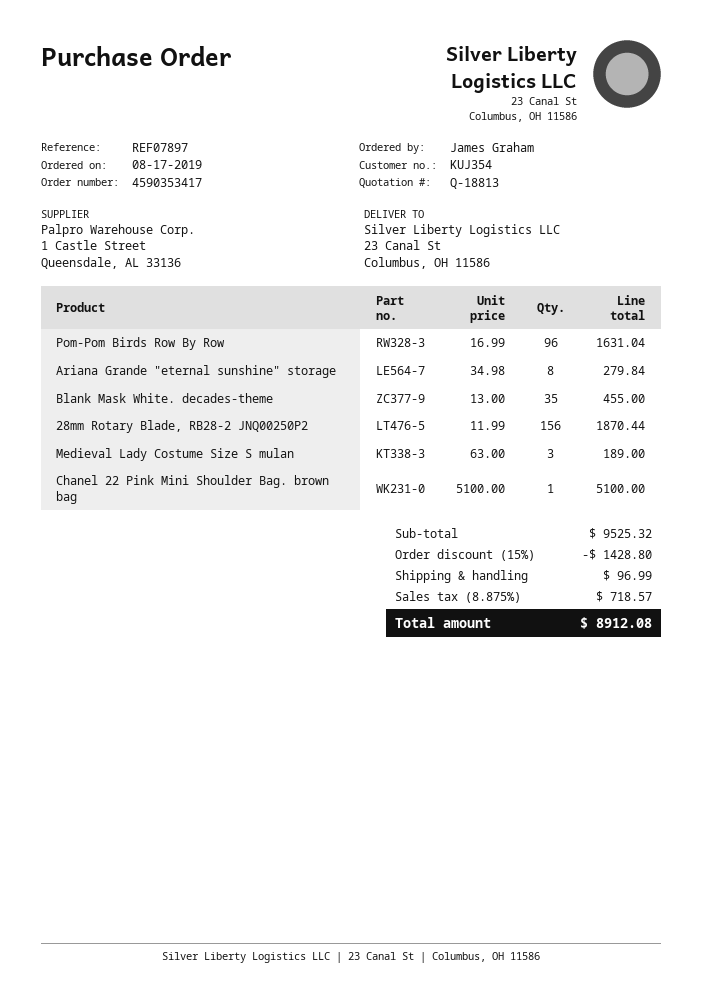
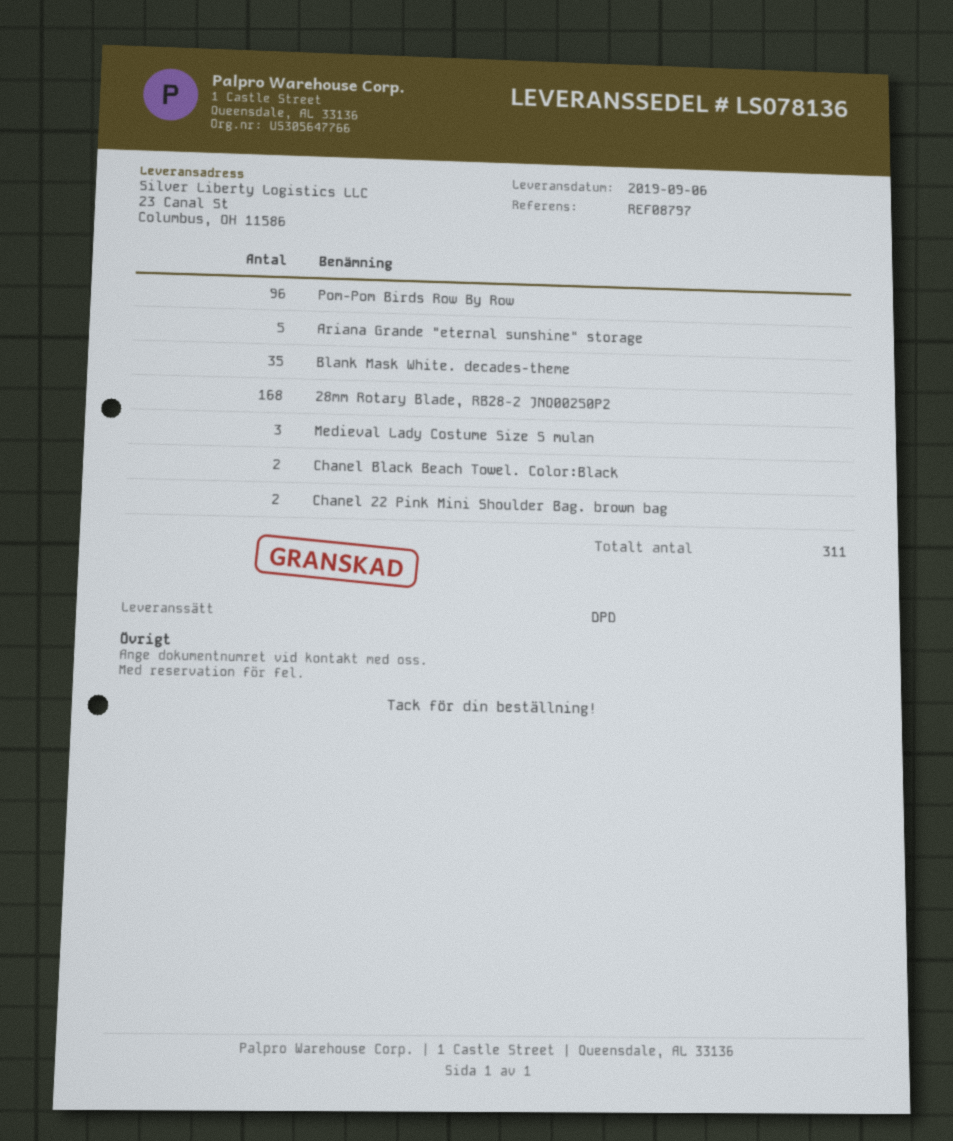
reference: REF07897 -> REF08797
Ariana Grande "eternal sunshine" storage: 8 -> 5
28mm Rotary Blade, RB28-2 JNQ00250P2: 156 -> 168
Chanel 22 Pink Mini Shoulder Bag. brown bag: 1 -> 2
Chanel Black Beach Towel. Color:Black: none -> 2

